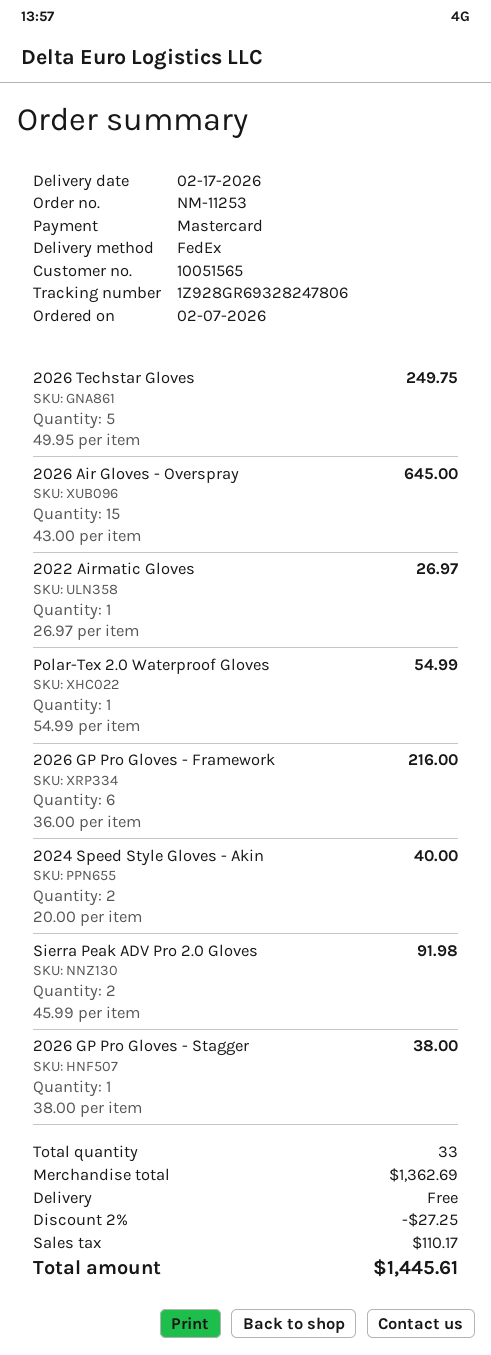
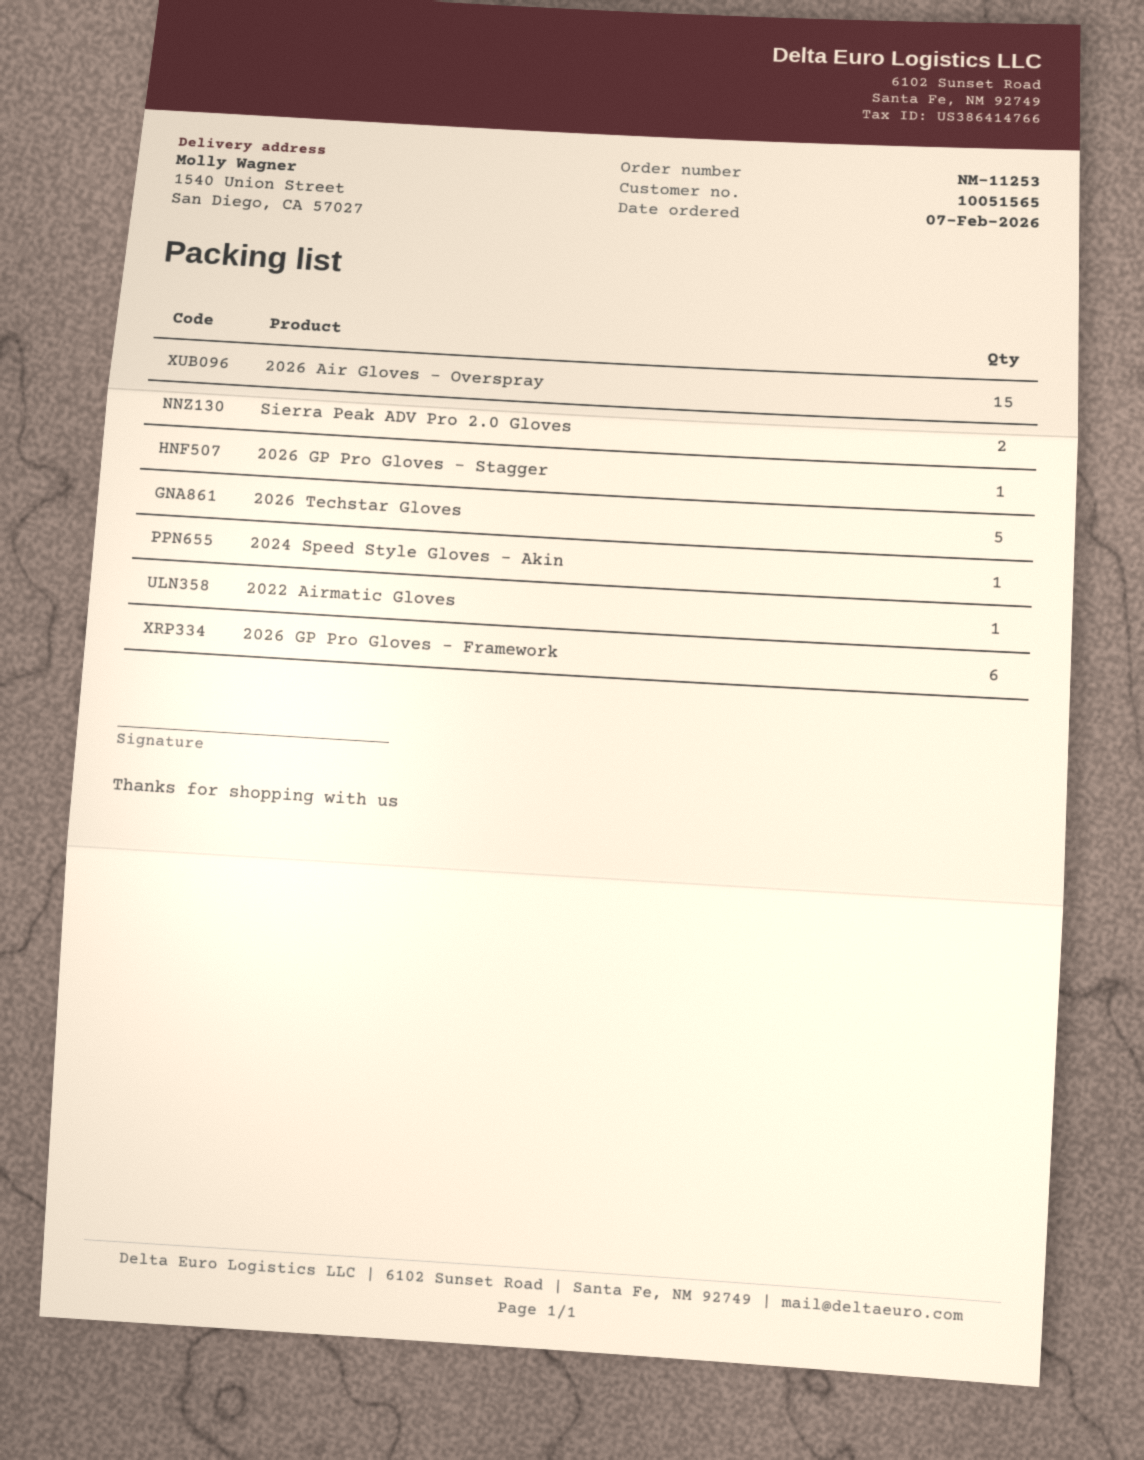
Polar-Tex 2.0 Waterproof Gloves: 1 -> none
2024 Speed Style Gloves - Akin: 2 -> 1

